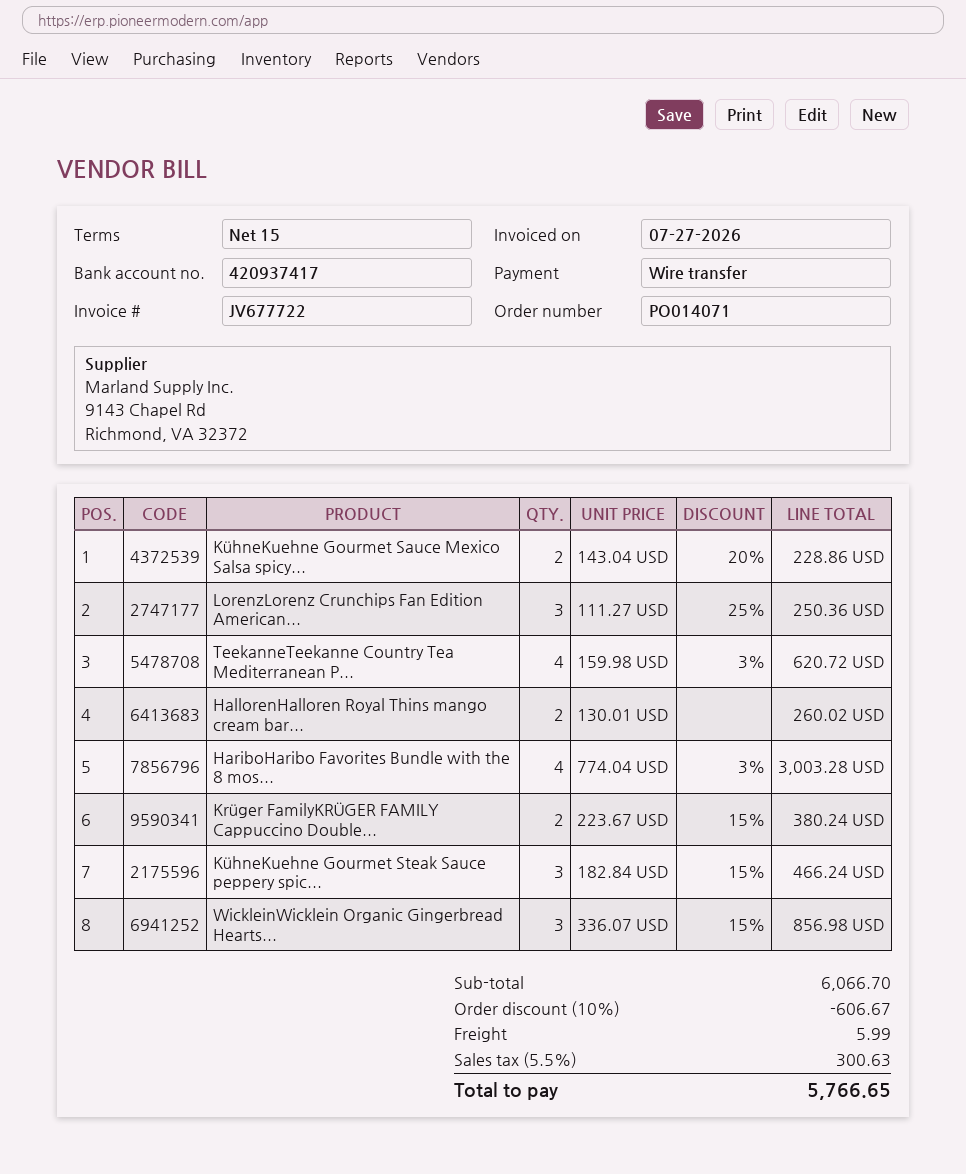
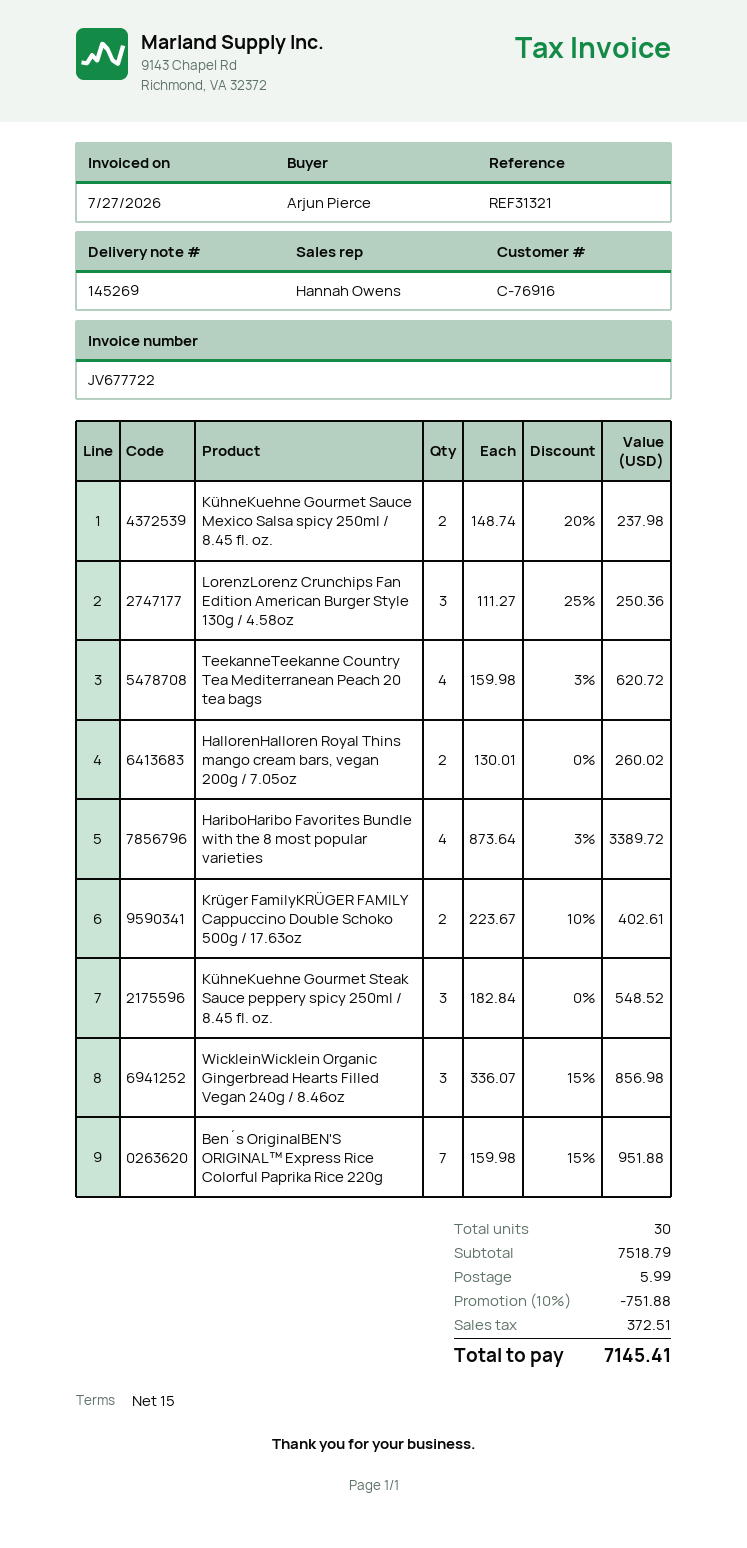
KühneKuehne Gourmet Sauce Mexico Salsa spicy...: 2 x 143.04 - 20% = 228.86 -> 2 x 148.74 - 20% = 237.98
HariboHaribo Favorites Bundle with the 8 mos...: 4 x 774.04 - 3% = 3003.28 -> 4 x 873.64 - 3% = 3389.72
Krüger FamilyKRÜGER FAMILY Cappuccino Double...: 2 x 223.67 - 15% = 380.24 -> 2 x 223.67 - 10% = 402.61
KühneKuehne Gourmet Steak Sauce peppery spic...: 3 x 182.84 - 15% = 466.24 -> 3 x 182.84 = 548.52
Ben´s OriginalBEN'S ORIGINAL™ Express Rice Colorful Paprika Rice 220g: none -> 7 x 159.98 - 15% = 951.88
subtotal: 6066.70 -> 7518.79
discount: 10% = 606.67 -> 10% = 751.88
tax: 300.63 -> 372.51
total: 5766.65 -> 7145.41

